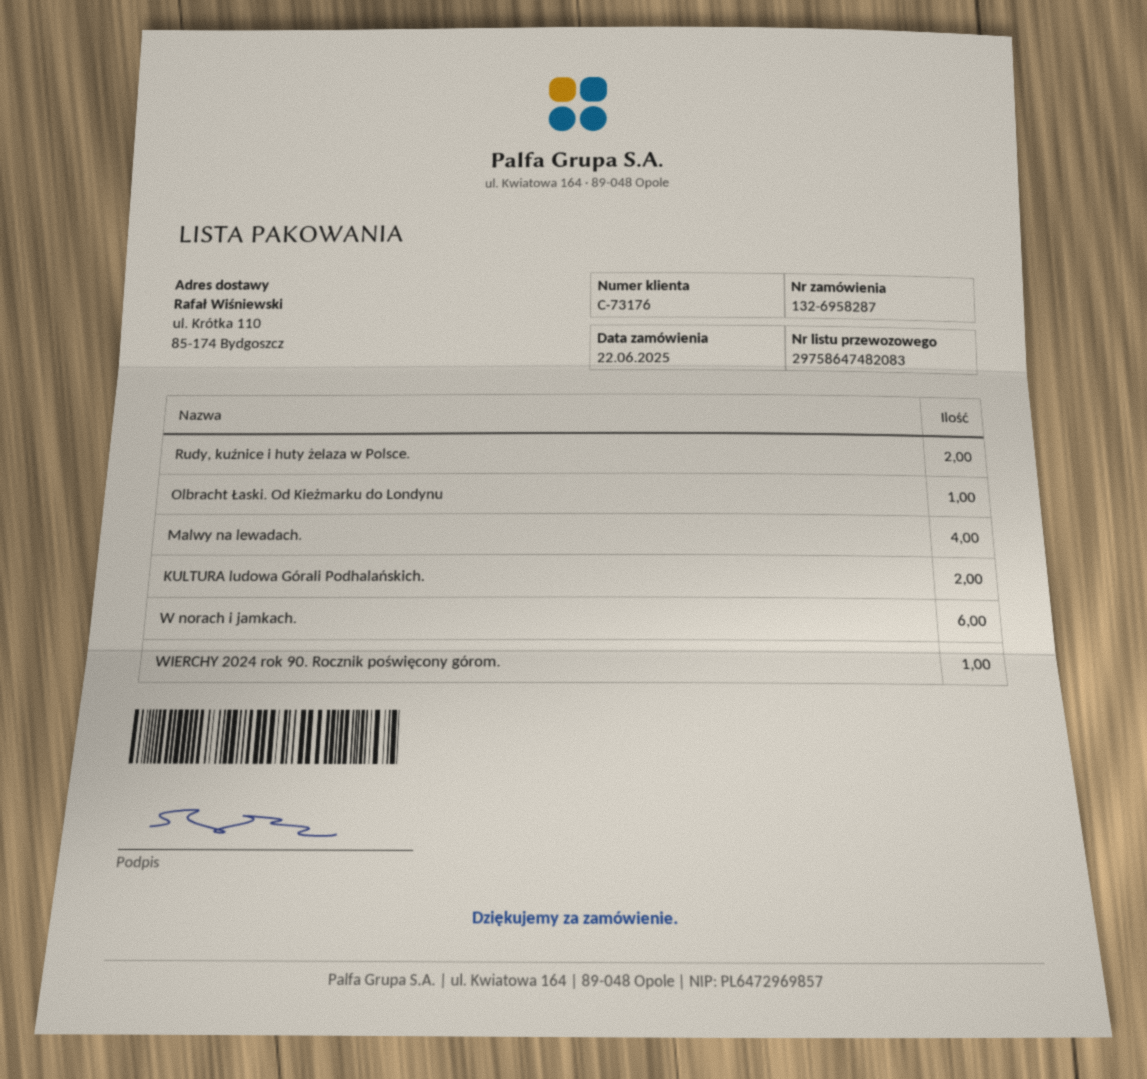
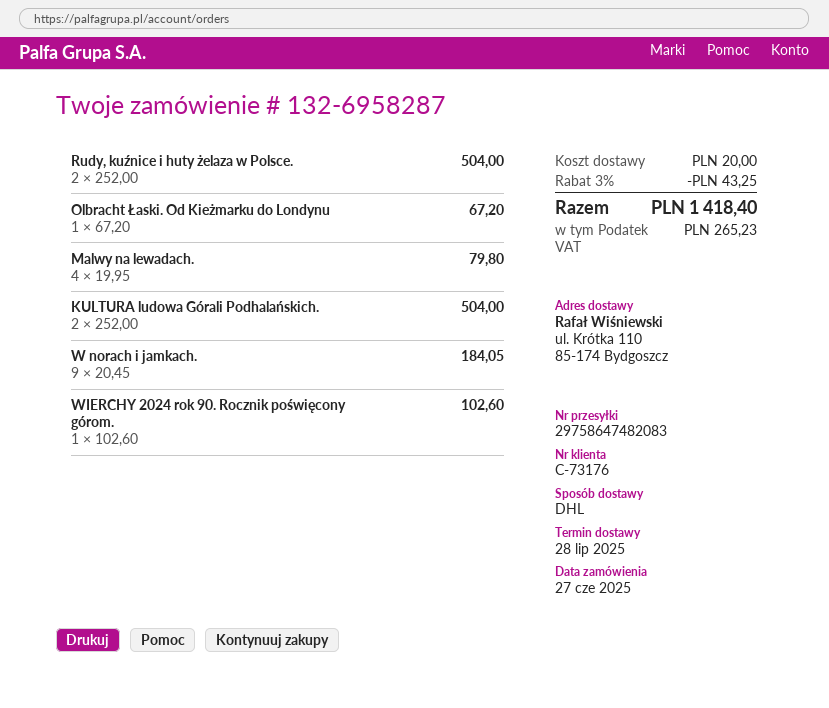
order date: 2025-06-22 -> 2025-06-27
W norach i jamkach.: 6 -> 9

